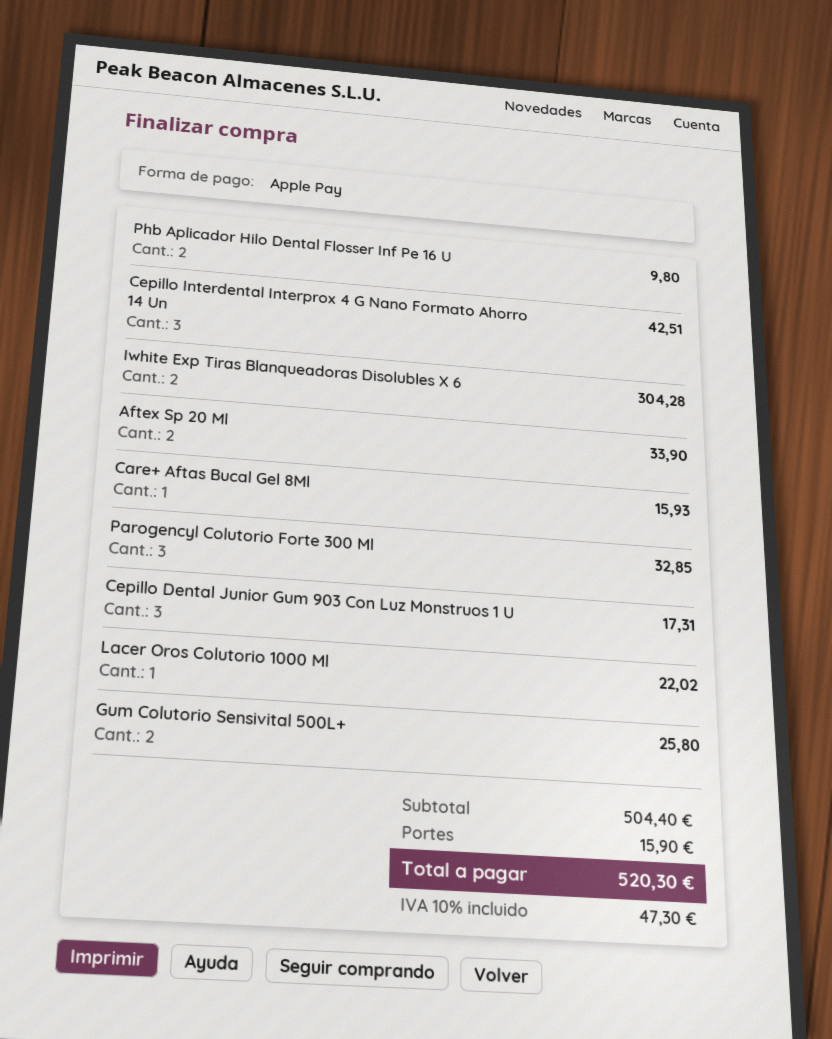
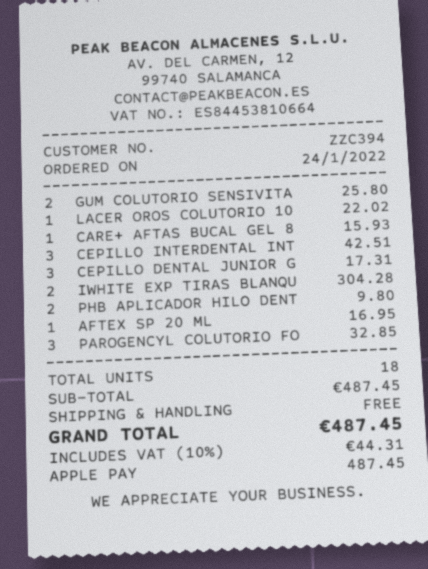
Aftex Sp 20 Ml: 2 for 33.90 -> 1 for 16.95
subtotal: 504.40 -> 487.45
shipping: 15.90 -> 0.00
tax: 10% = 47.30 -> 10% = 44.31
total: 520.30 -> 487.45

